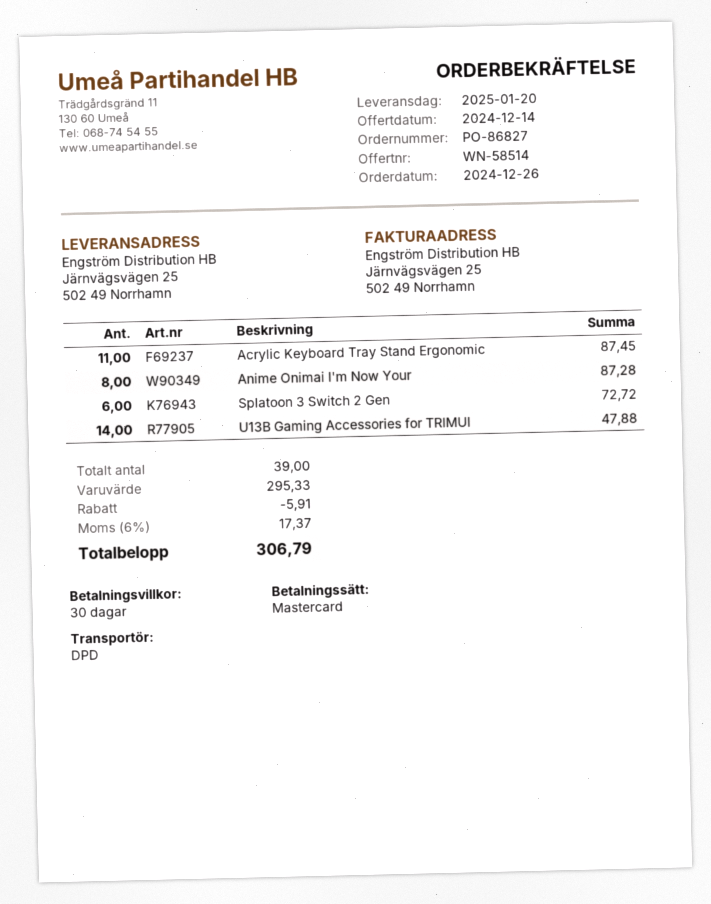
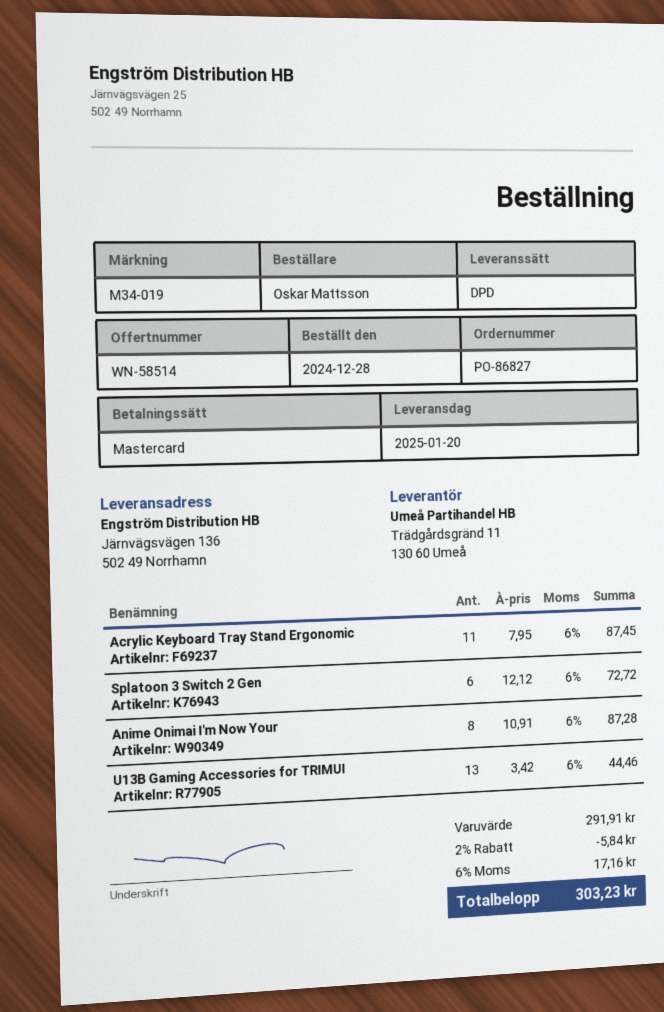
order date: 2024-12-26 -> 2024-12-28
ship to: Järnvägsvägen 25, 502 49 Norrhamn -> Järnvägsvägen 136, 502 49 Norrhamn
U13B Gaming Accessories for TRIMUI: 14 for 47.88 -> 13 for 44.46
subtotal: 295.33 -> 291.91
discount: 5.91 -> 5.84
tax: 6% = 17.37 -> 6% = 17.16
total: 306.79 -> 303.23

